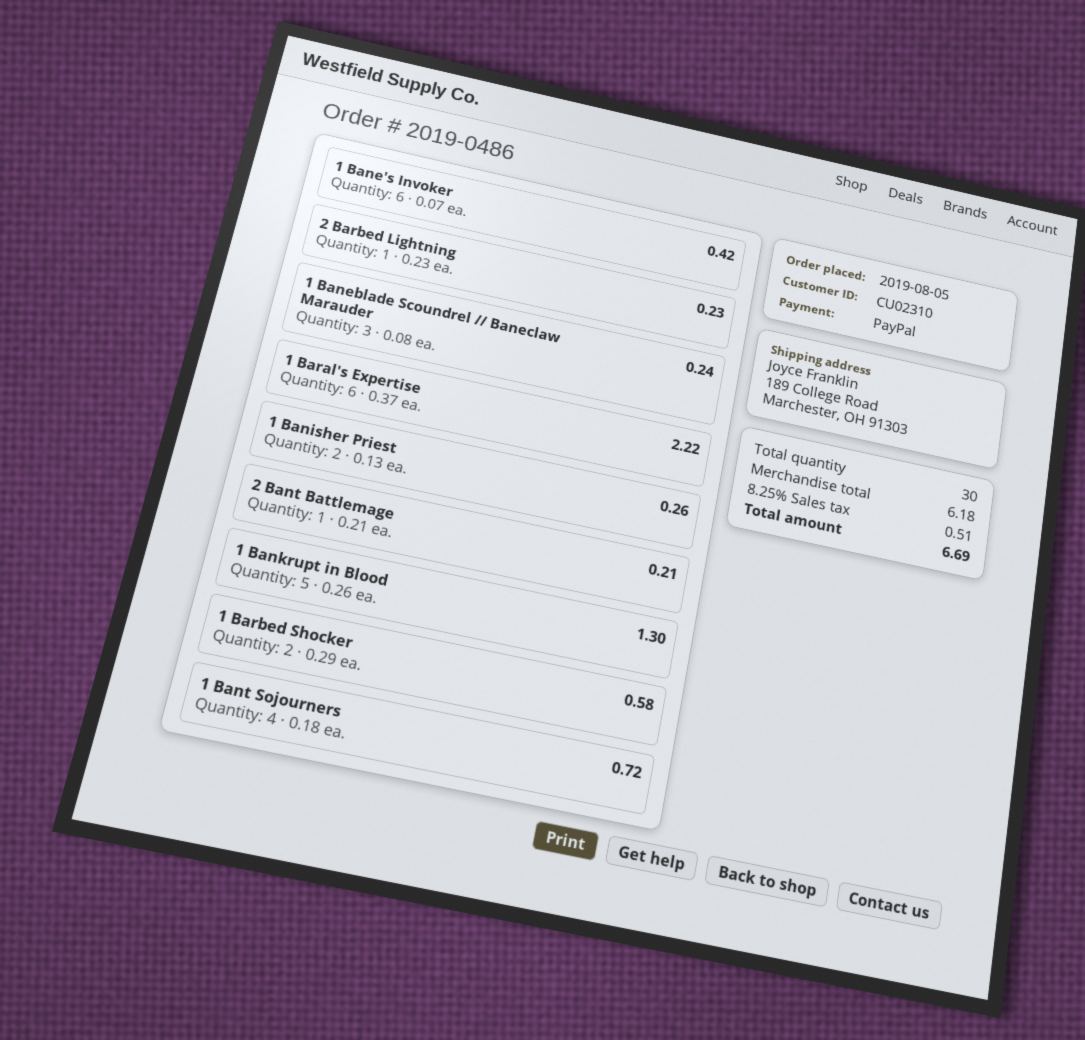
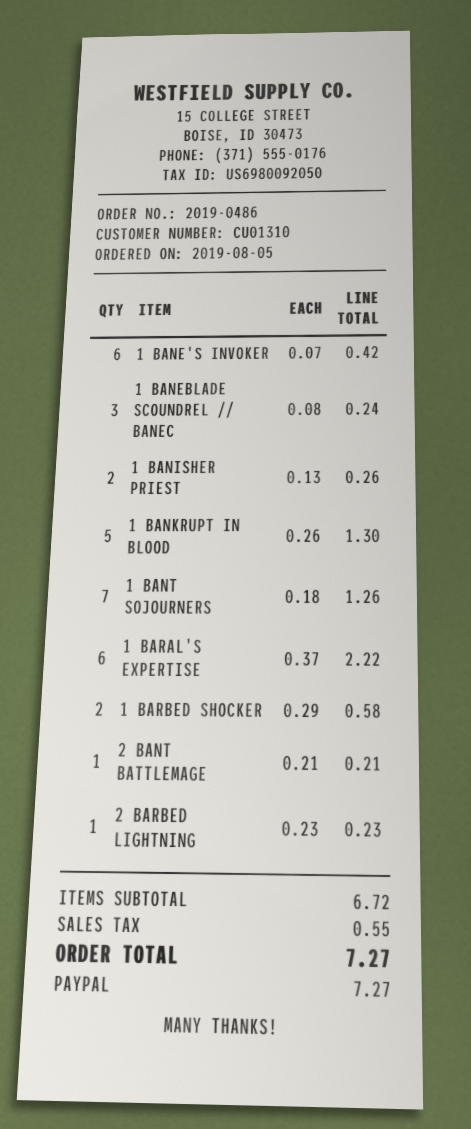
customer number: CU02310 -> CU01310
1 Bant Sojourners: 4 x 0.18 = 0.72 -> 7 x 0.18 = 1.26
subtotal: 6.18 -> 6.72
tax: 0.51 -> 0.55
total: 6.69 -> 7.27

